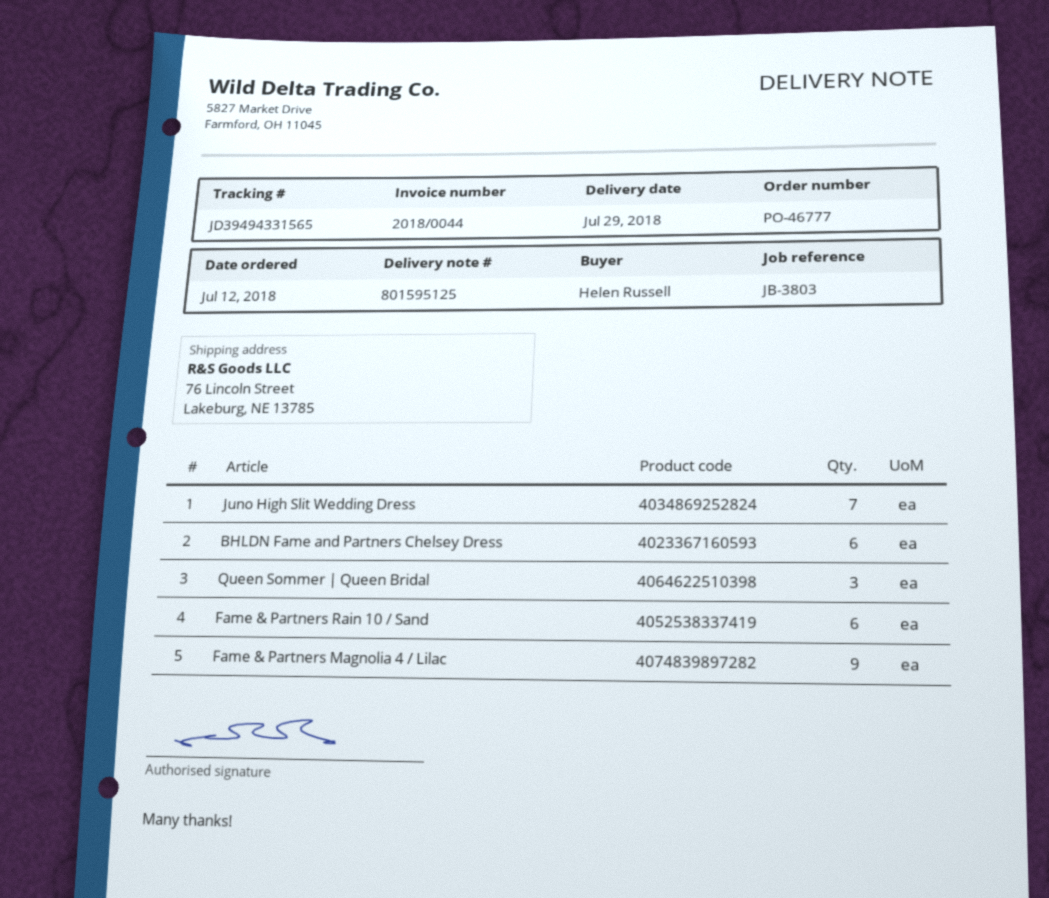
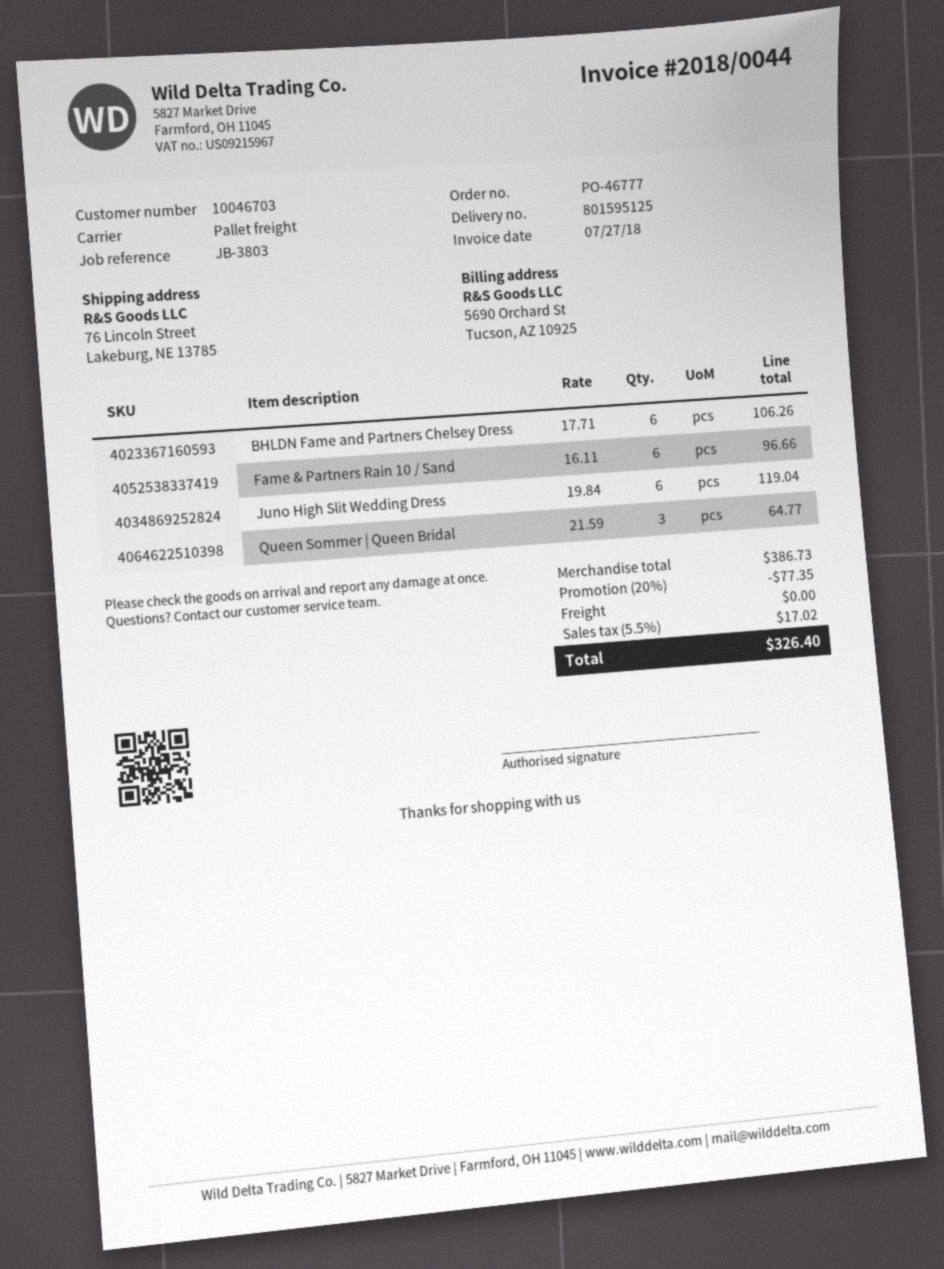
Juno High Slit Wedding Dress: 7 -> 6
Fame & Partners Magnolia 4 / Lilac: 9 -> none

